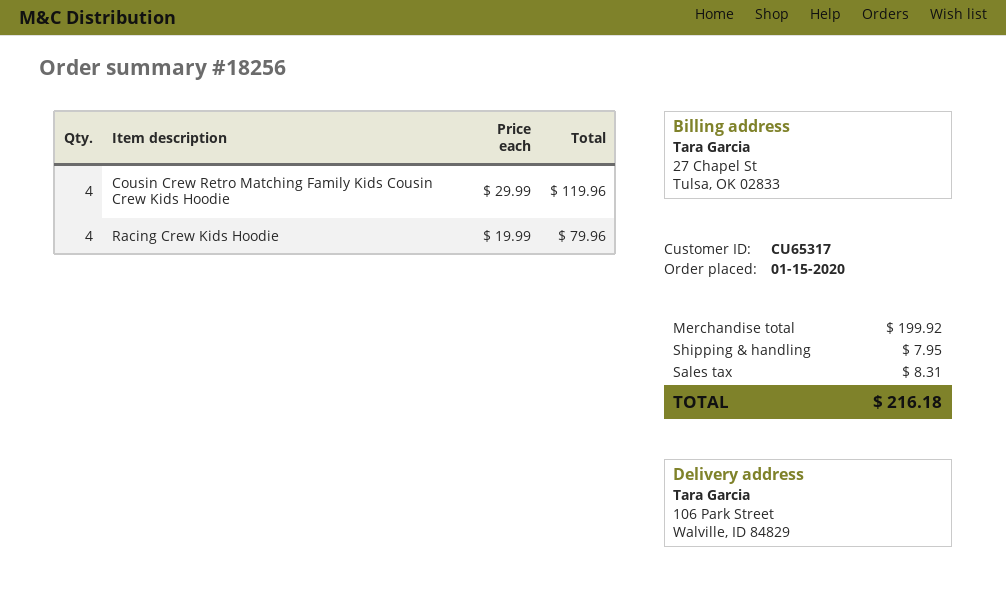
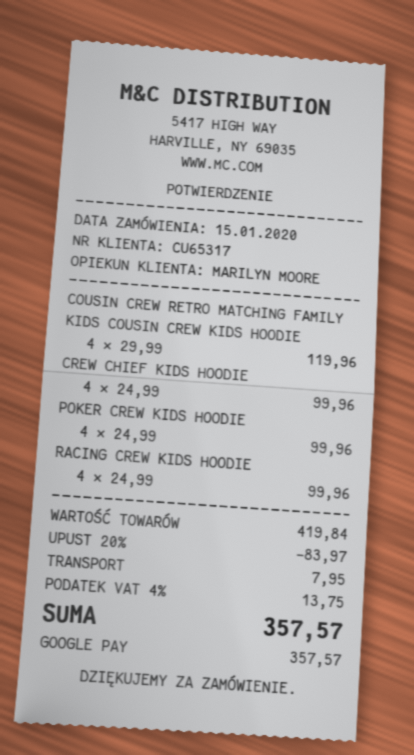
Racing Crew Kids Hoodie: 4 x 19.99 = 79.96 -> 4 x 24.99 = 99.96
CREW CHIEF KIDS HOODIE: none -> 4 x 24.99 = 99.96
POKER CREW KIDS HOODIE: none -> 4 x 24.99 = 99.96
subtotal: 199.92 -> 419.84
discount: none -> 20% = 83.97
tax: 8.31 -> 13.75
total: 216.18 -> 357.57

